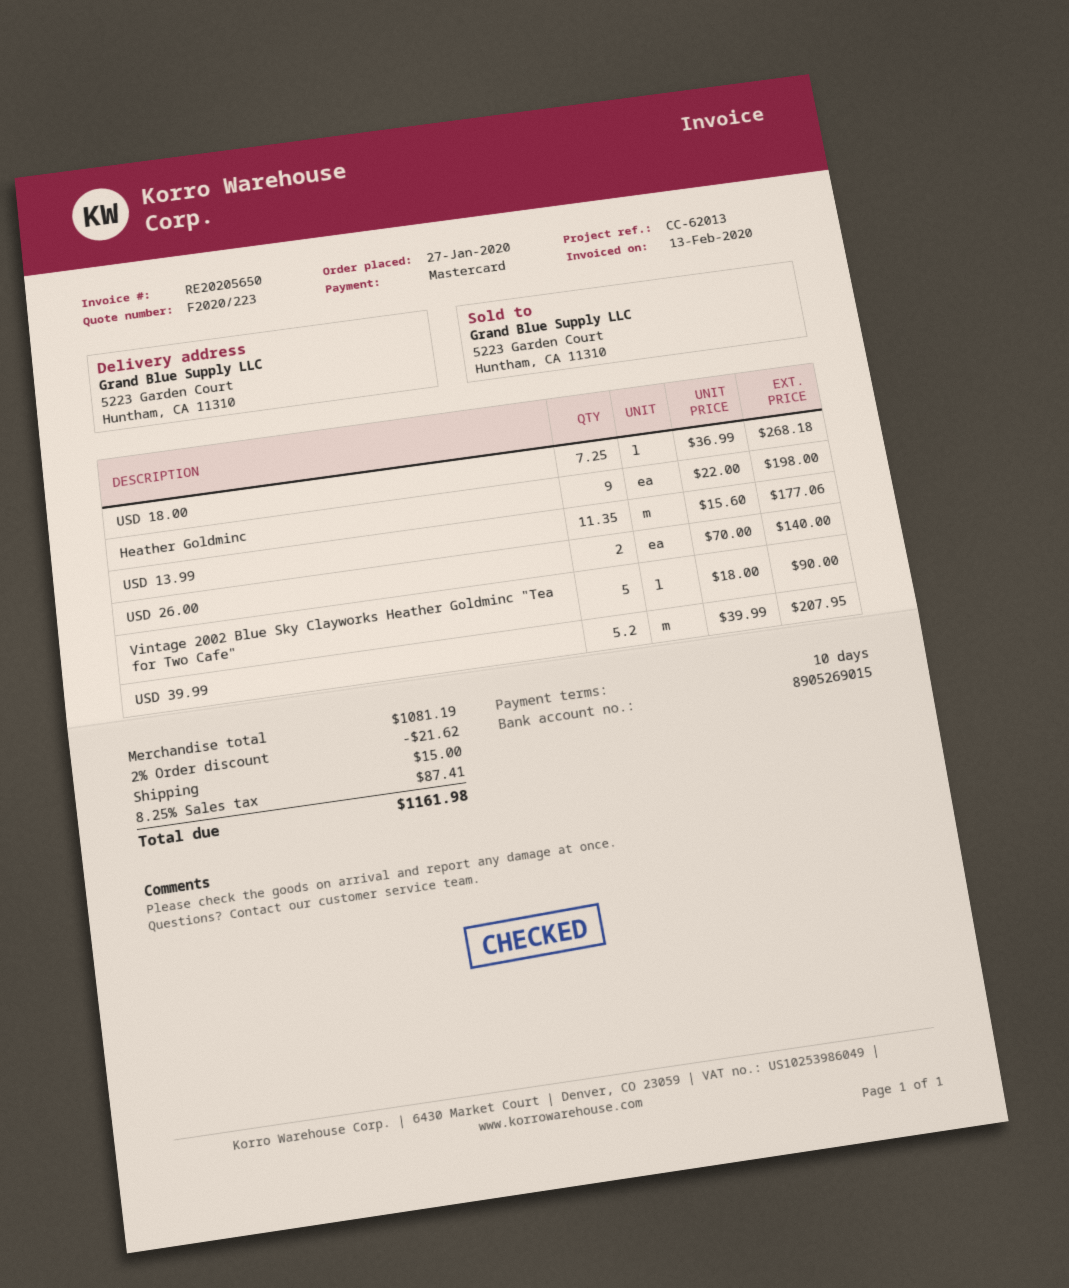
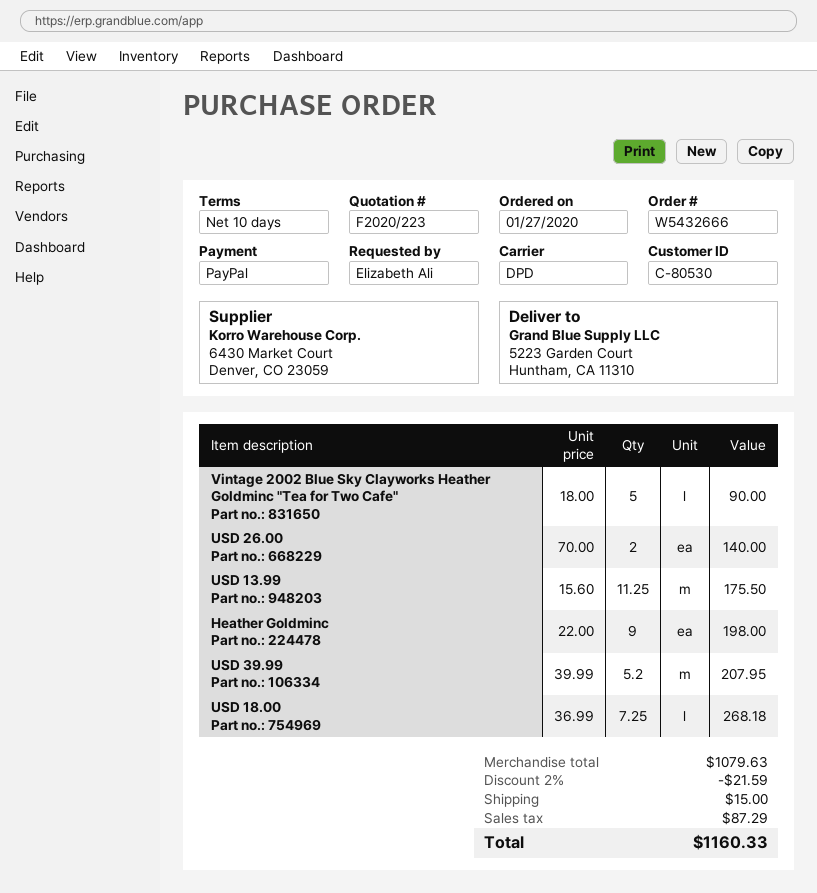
payment method: Mastercard -> PayPal
USD 13.99: 11.35 x 15.60 = 177.06 -> 11.25 x 15.60 = 175.50
subtotal: 1081.19 -> 1079.63
discount: 2% = 21.62 -> 2% = 21.59
tax: 87.41 -> 87.29
total: 1161.98 -> 1160.33

